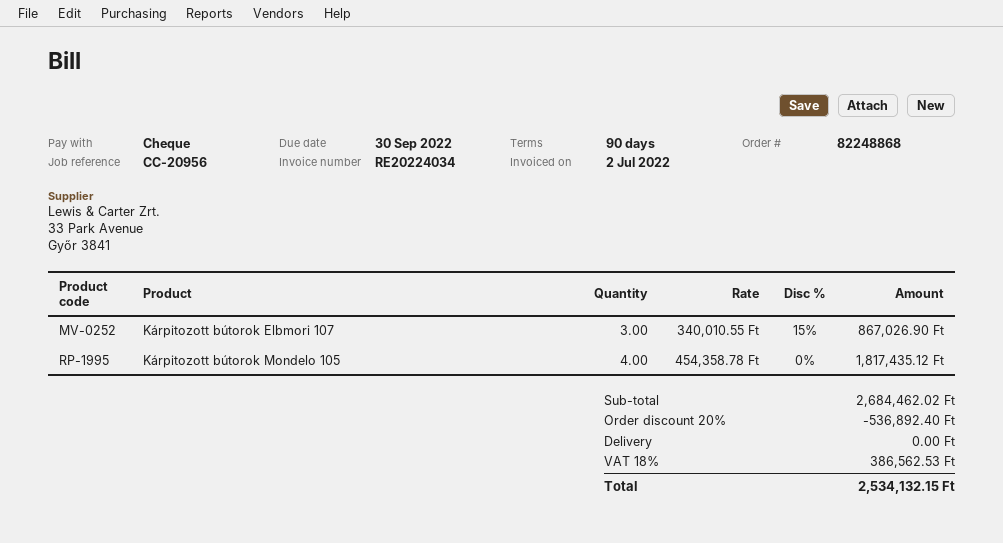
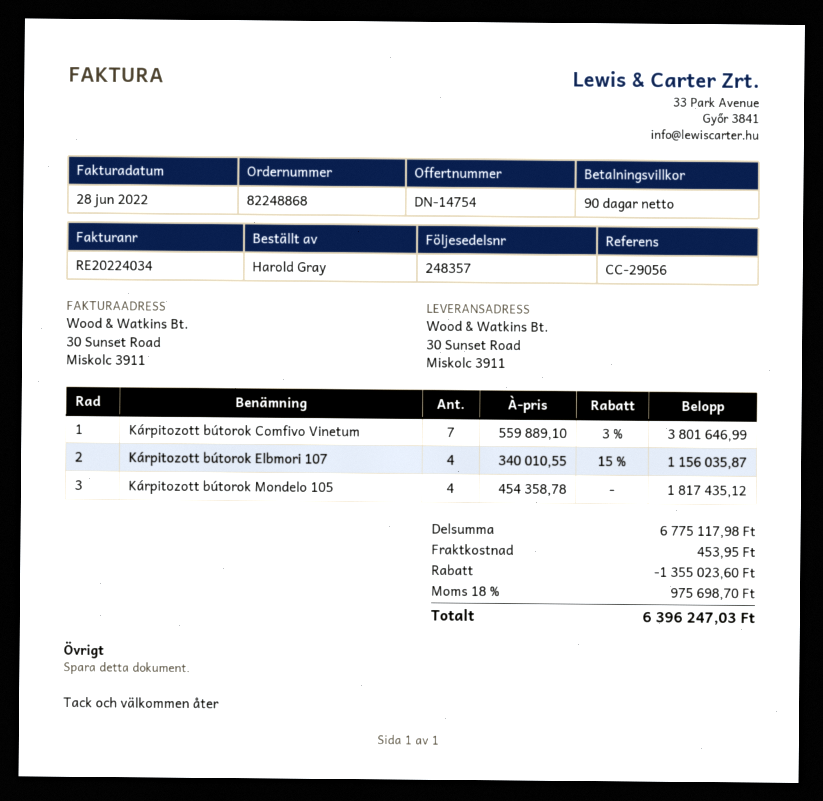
invoice date: 2022-07-02 -> 2022-06-28
reference: CC-20956 -> CC-29056
Kárpitozott bútorok Elbmori 107: 3 x 340010.55 - 15% = 867026.90 -> 4 x 340010.55 - 15% = 1156035.87
Kárpitozott bútorok Comfivo Vinetum: none -> 7 x 559889.10 - 3% = 3801646.99
subtotal: 2684462.02 -> 6775117.98
discount: 536892.40 -> 1355023.60
shipping: 0.00 -> 453.95
tax: 18% = 386562.53 -> 18% = 975698.70
total: 2534132.15 -> 6396247.03

